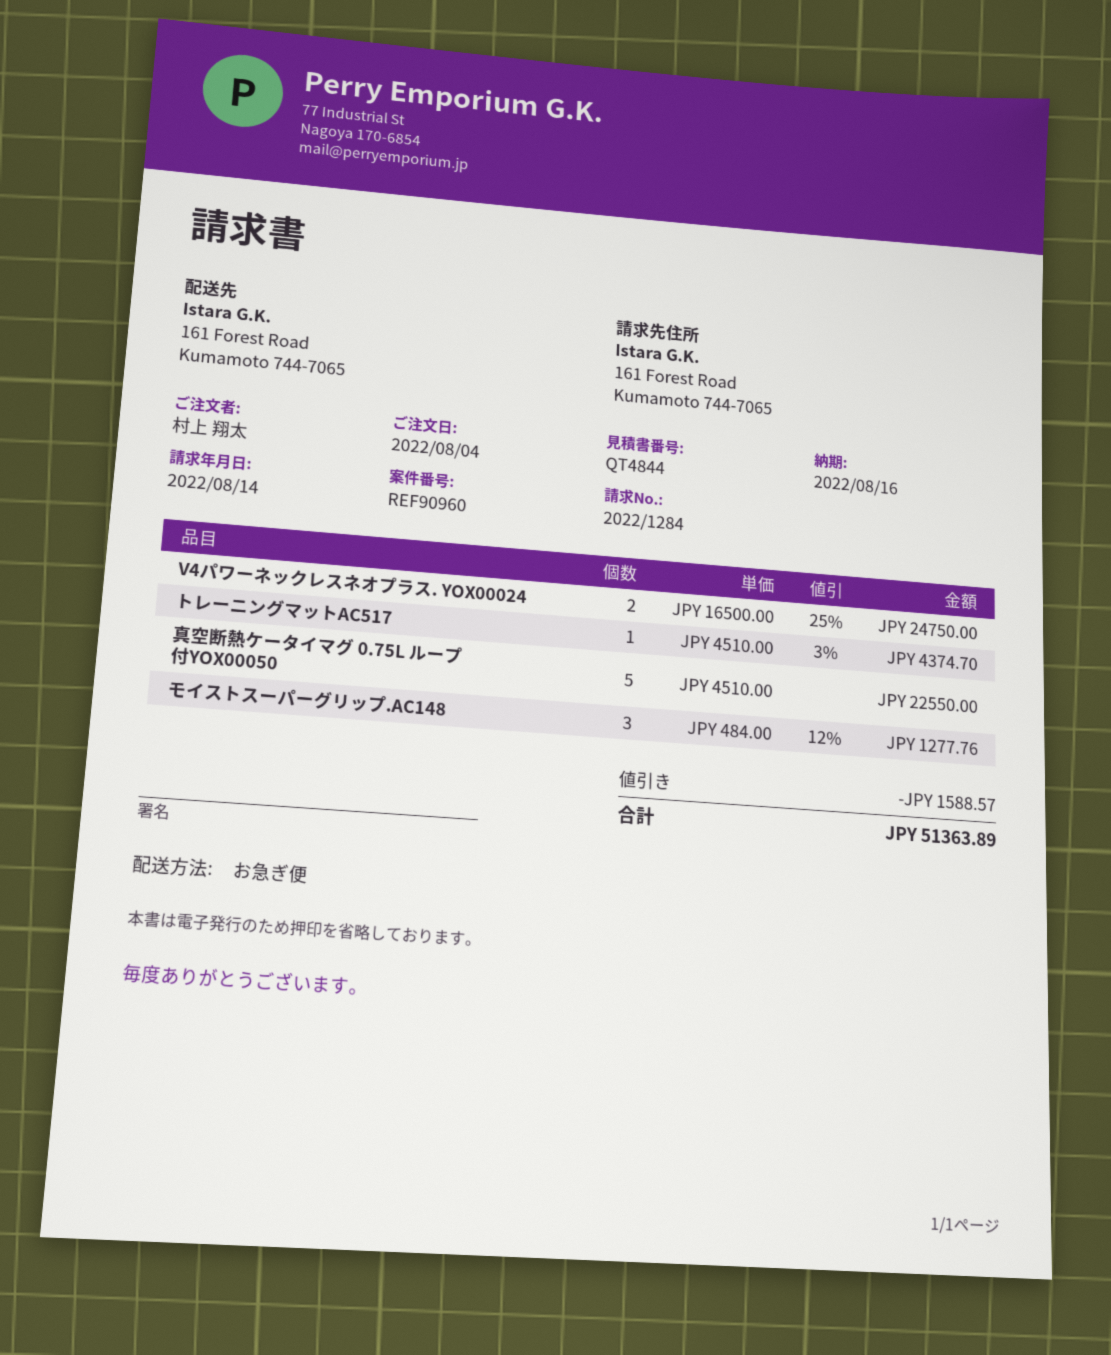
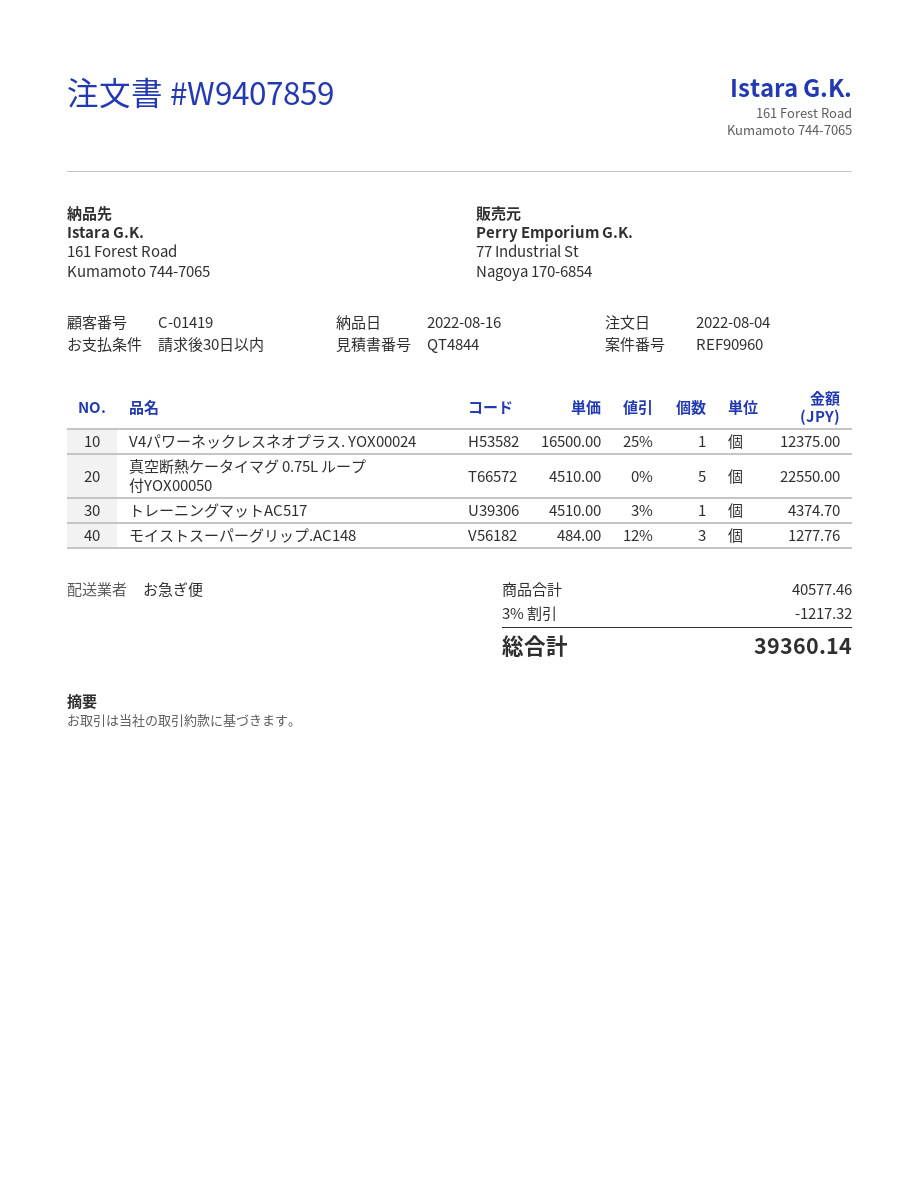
V4パワーネックレスネオプラス. YOX00024: 2 x 16500.00 - 25% = 24750.00 -> 1 x 16500.00 - 25% = 12375.00
discount: 1588.57 -> 1217.32
total: 51363.89 -> 39360.14

